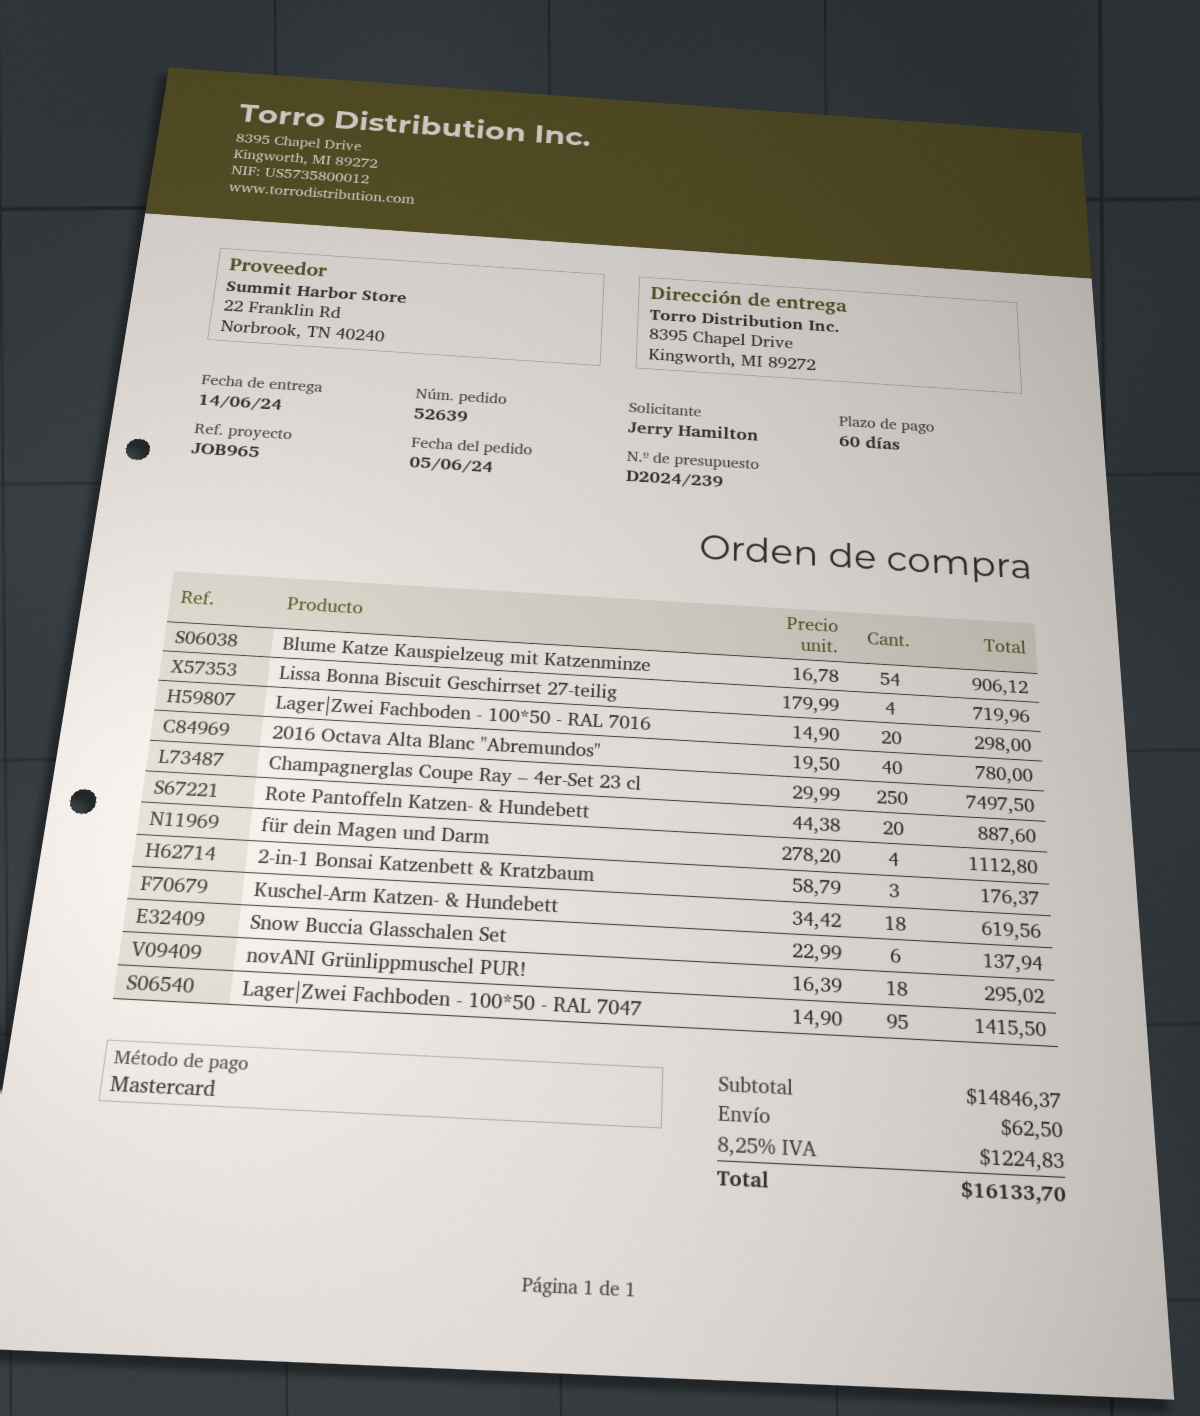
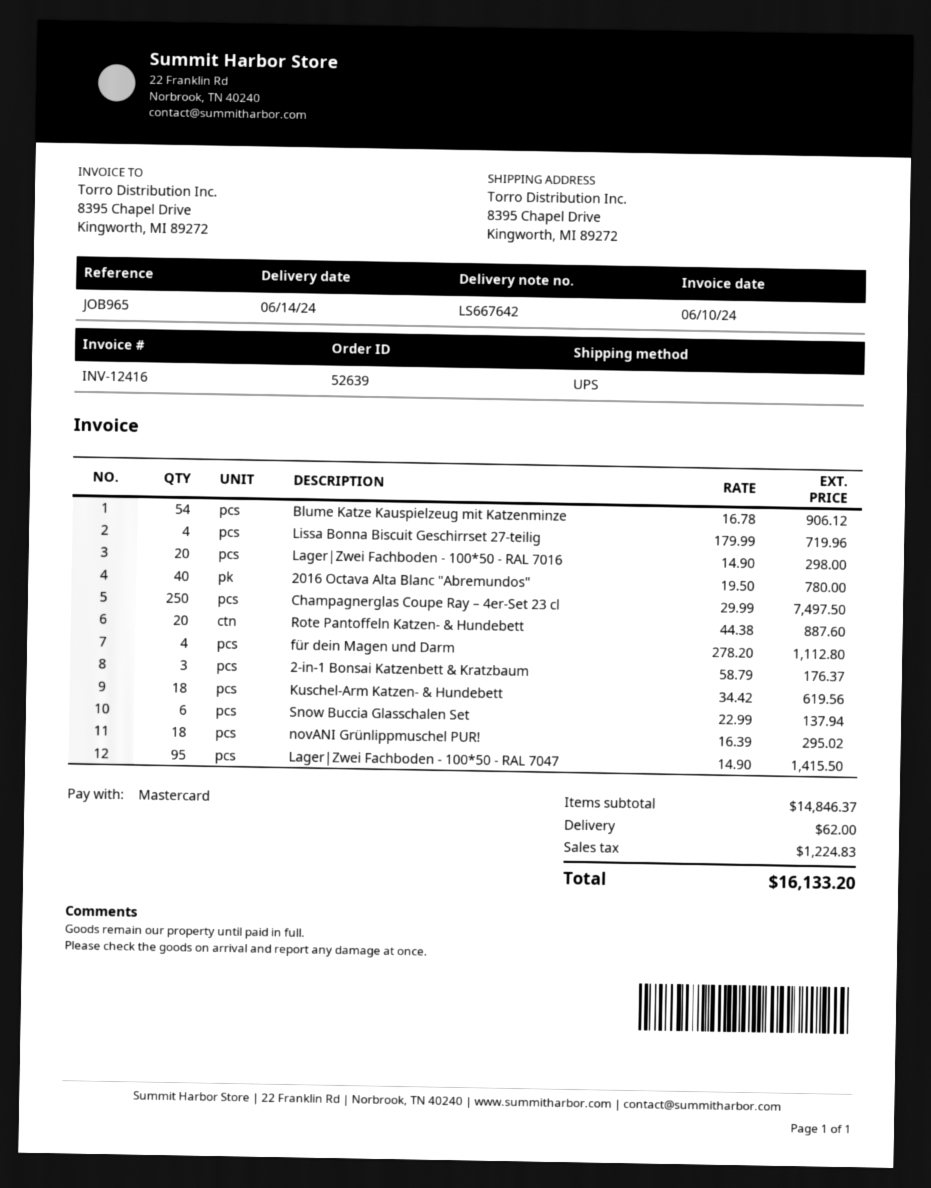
shipping: 62.50 -> 62.00
total: 16133.70 -> 16133.20

